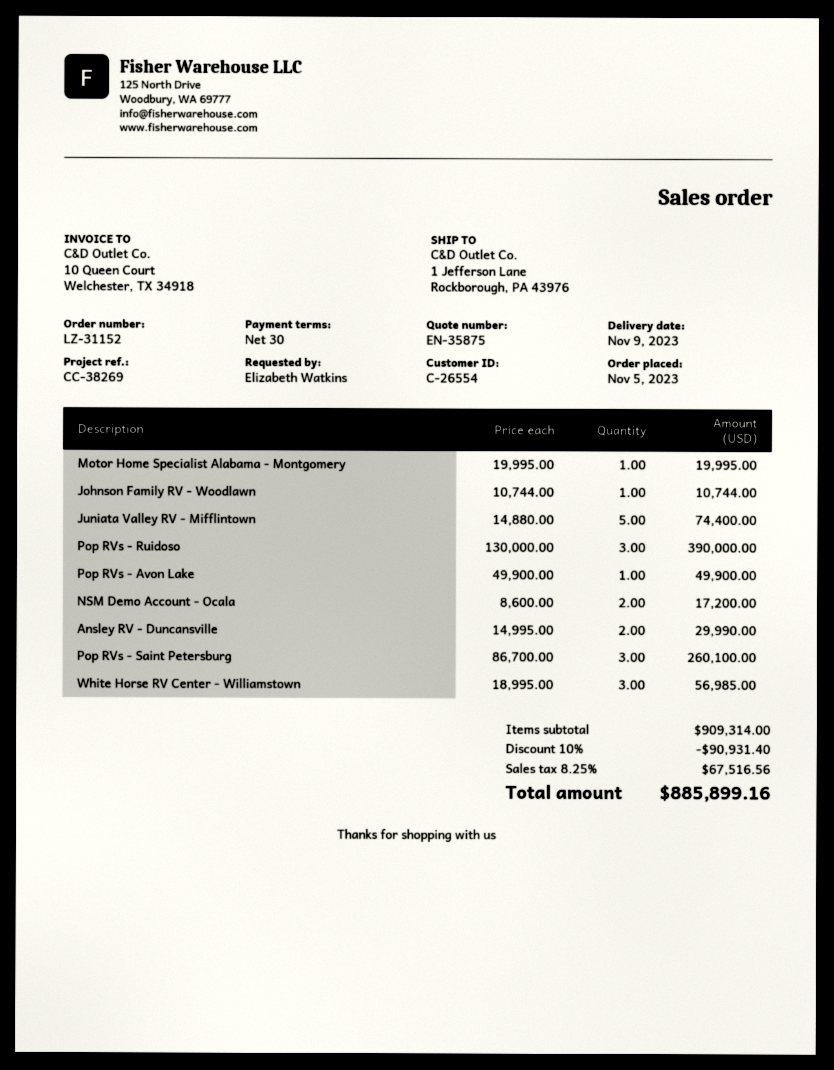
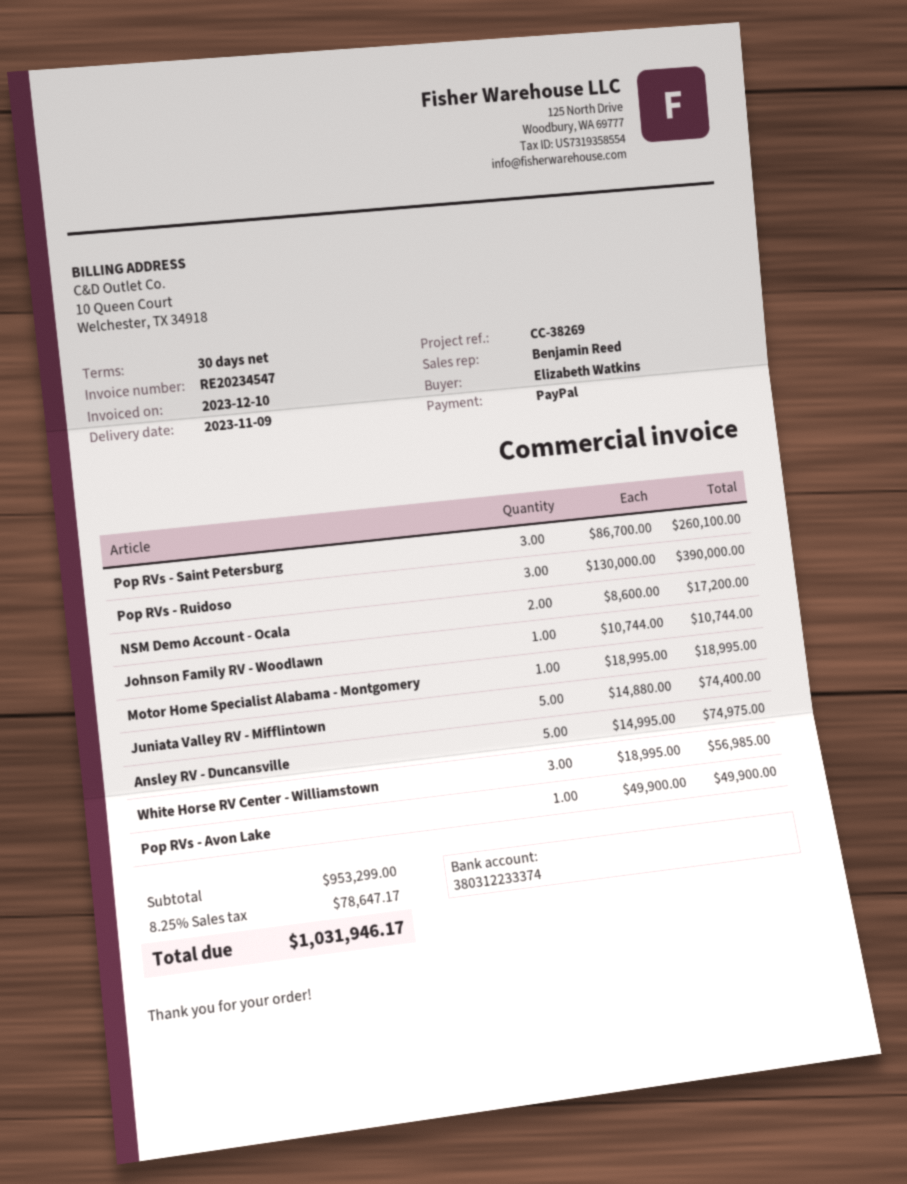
Motor Home Specialist Alabama - Montgomery: 1 x 19995.00 = 19995.00 -> 1 x 18995.00 = 18995.00
Ansley RV - Duncansville: 2 x 14995.00 = 29990.00 -> 5 x 14995.00 = 74975.00
subtotal: 909314.00 -> 953299.00
discount: 10% = 90931.40 -> none
tax: 8.25% = 67516.56 -> 8.25% = 78647.17
total: 885899.16 -> 1031946.17

